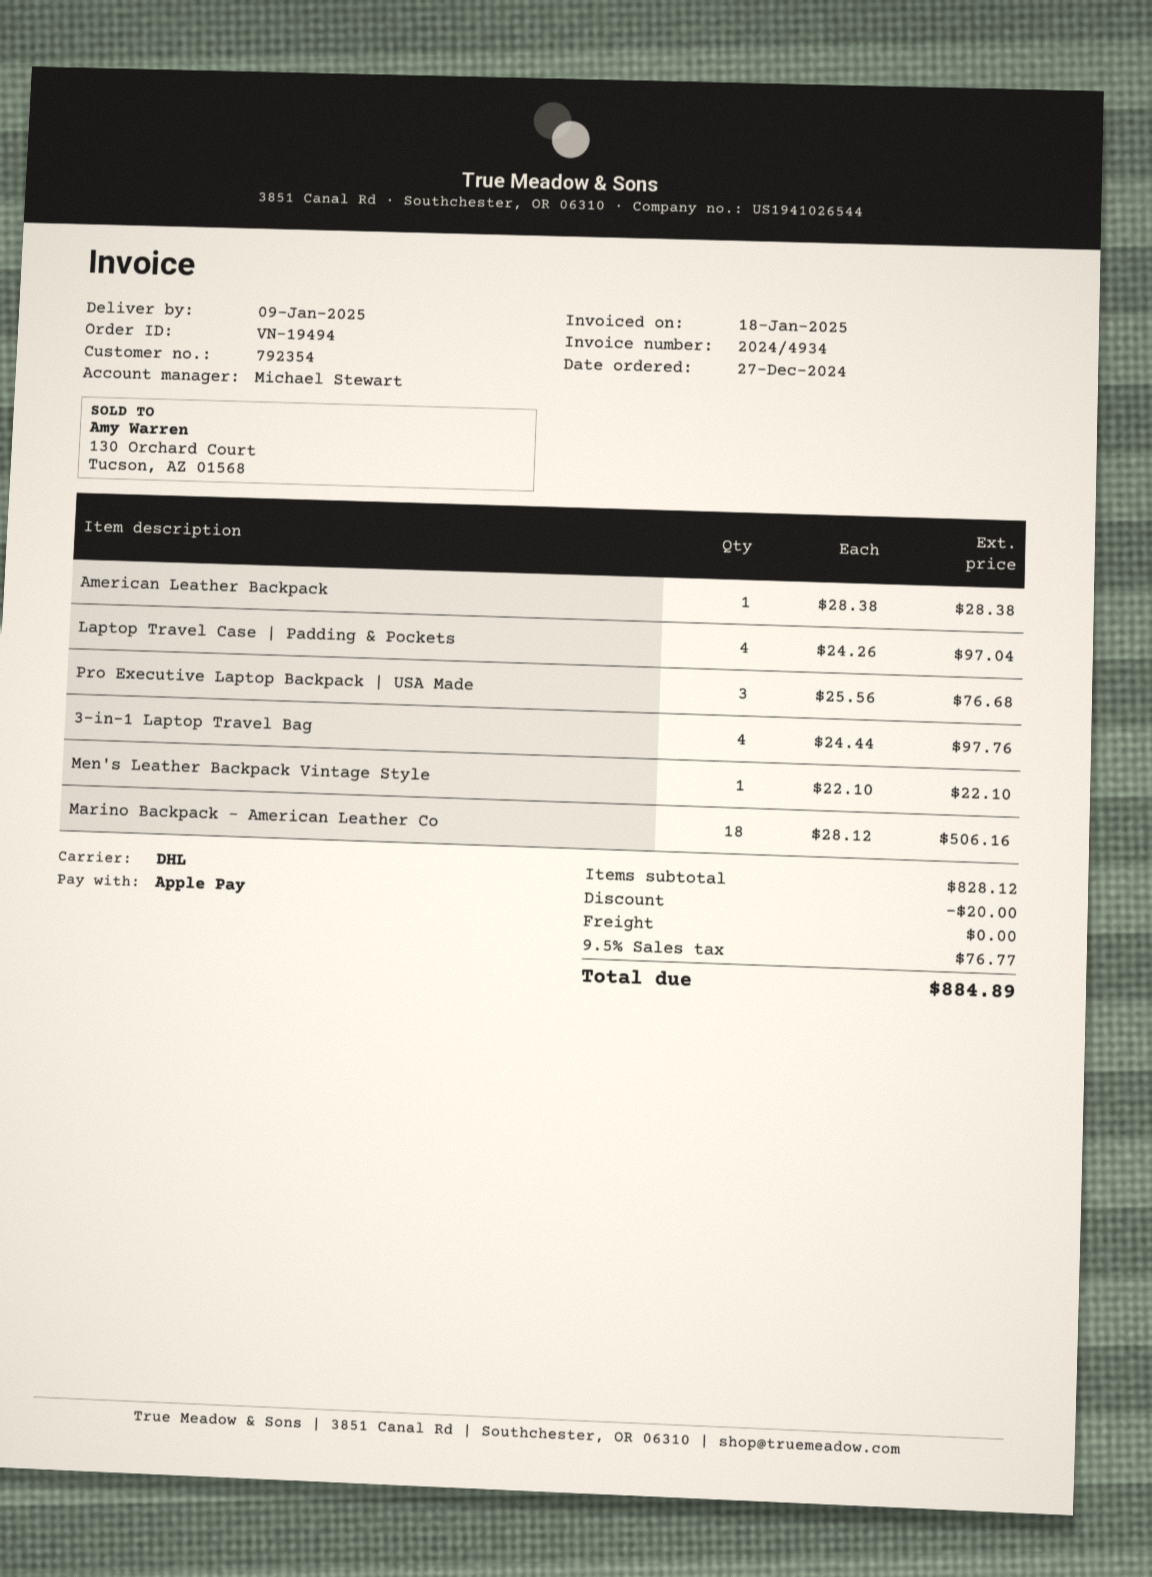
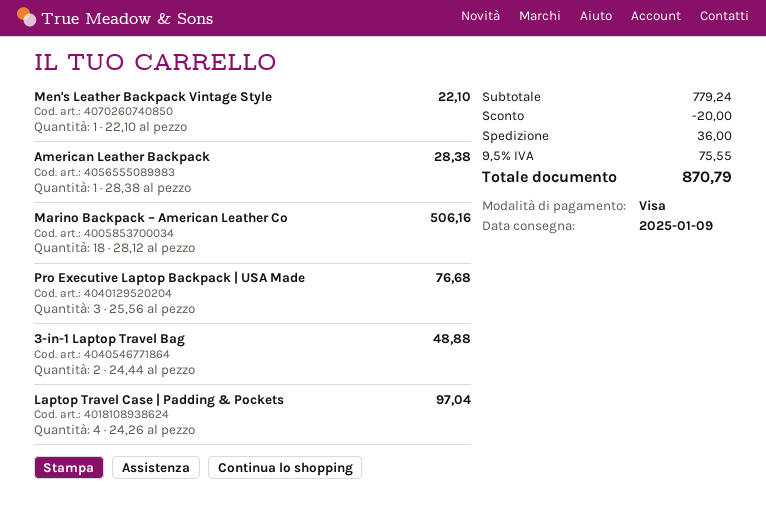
payment method: Apple Pay -> Visa
3-in-1 Laptop Travel Bag: 4 x 24.44 = 97.76 -> 2 x 24.44 = 48.88
subtotal: 828.12 -> 779.24
shipping: 0.00 -> 36.00
tax: 9.5% = 76.77 -> 9.5% = 75.55
total: 884.89 -> 870.79

